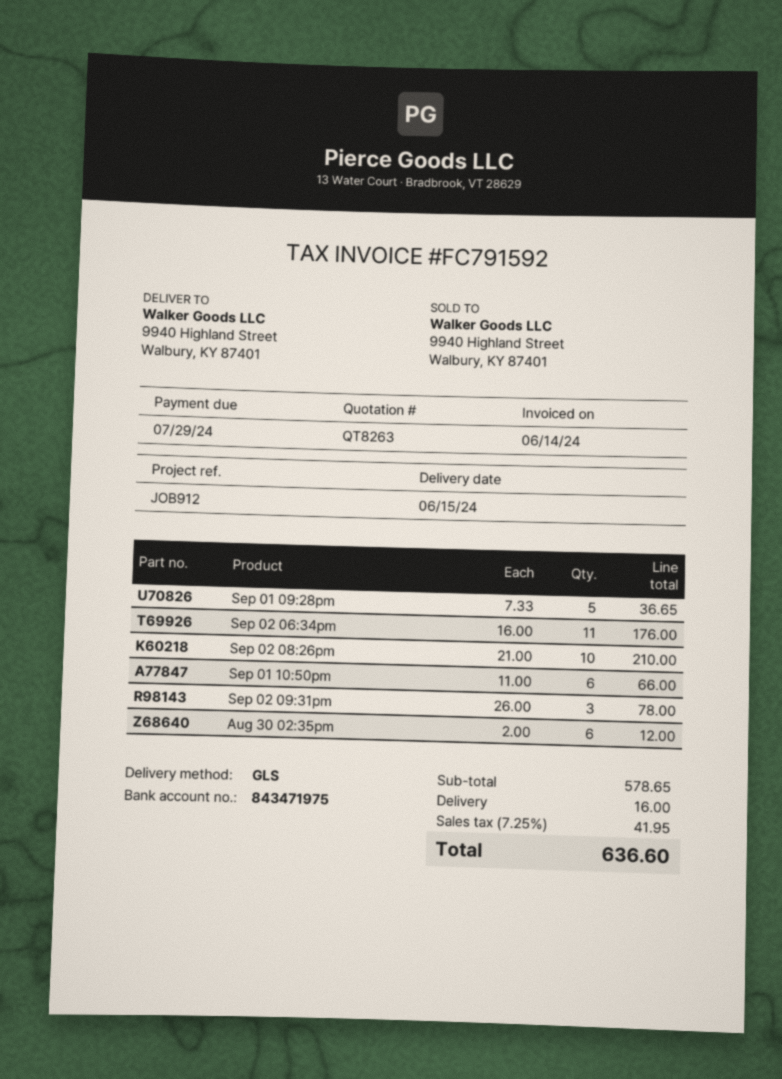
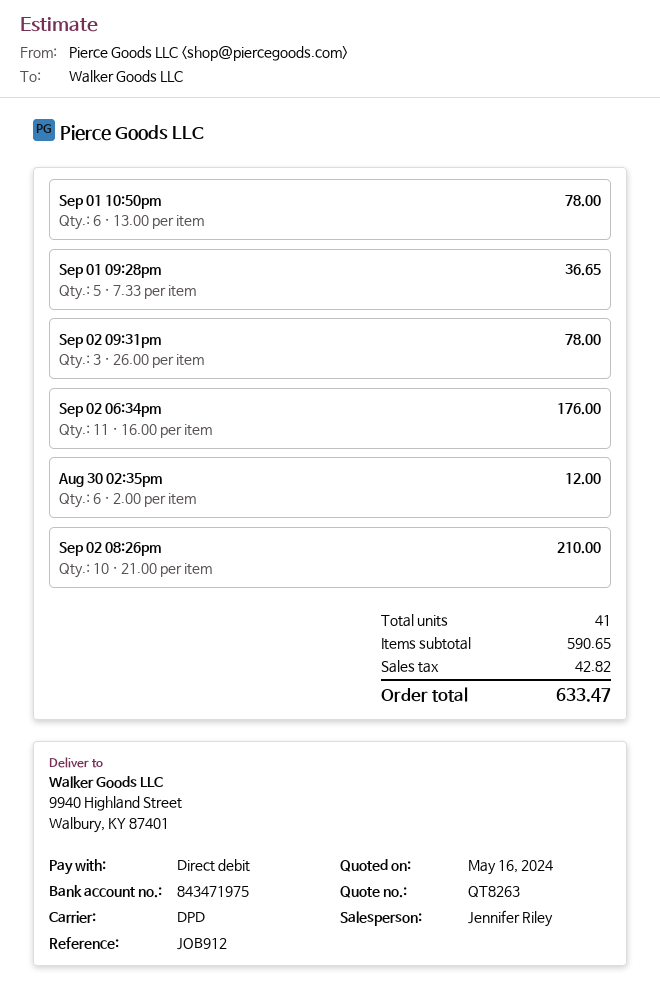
shipping method: GLS -> DPD
Sep 01 10:50pm: 6 x 11.00 = 66.00 -> 6 x 13.00 = 78.00
subtotal: 578.65 -> 590.65
shipping: 16.00 -> none
tax: 41.95 -> 42.82
total: 636.60 -> 633.47

